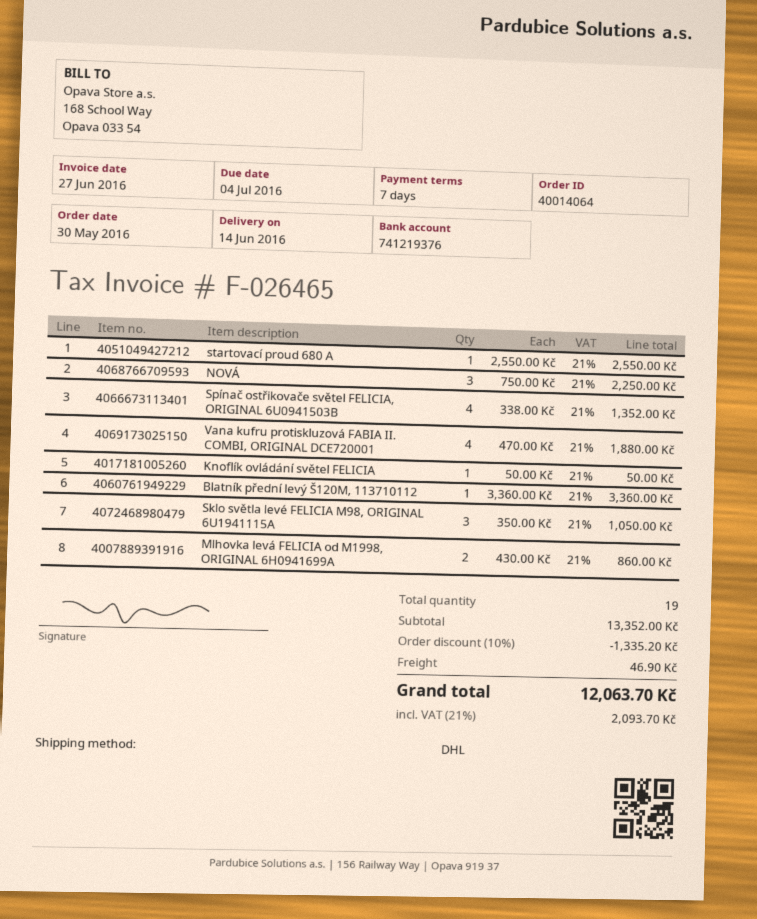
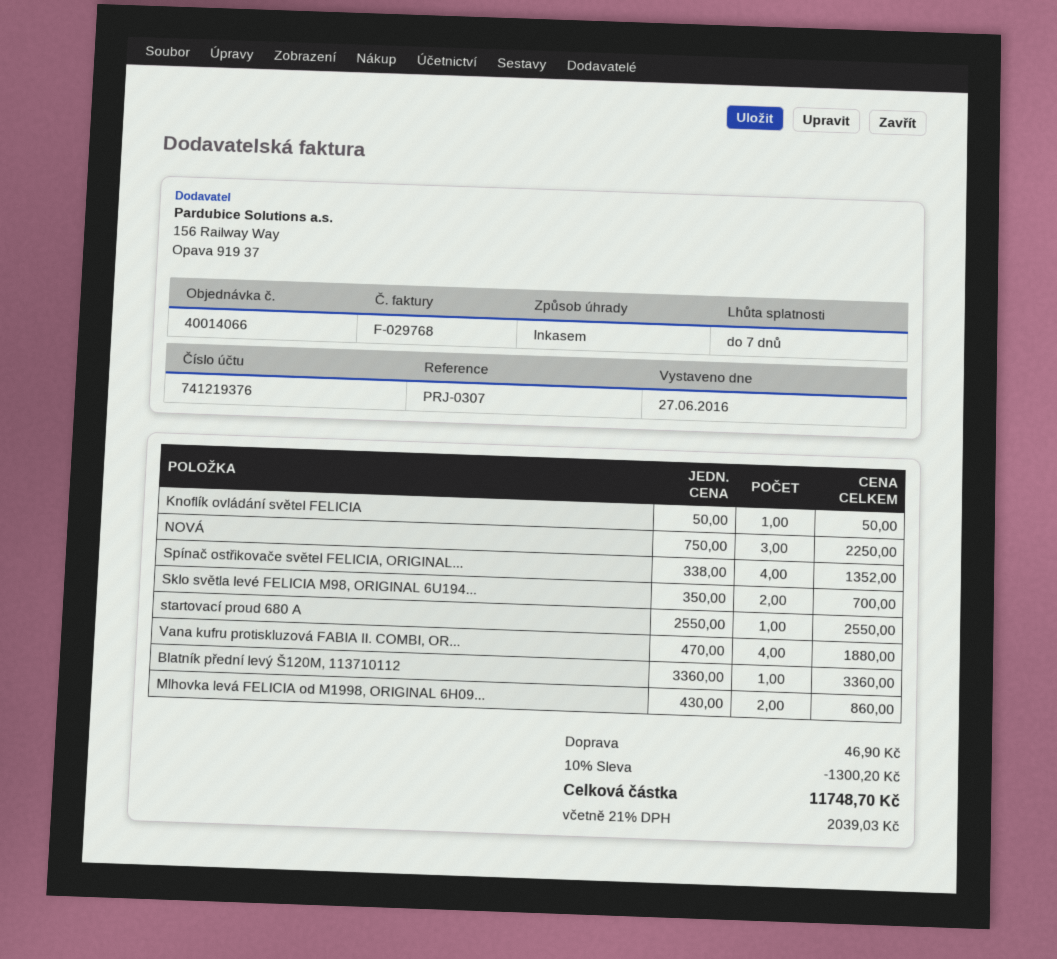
order number: 40014064 -> 40014066
invoice number: F-026465 -> F-029768
Sklo světla levé FELICIA M98, ORIGINAL 6U1941115A: 3 x 350.00 = 1050.00 -> 2 x 350.00 = 700.00
discount: 10% = 1335.20 -> 10% = 1300.20
tax: 21% = 2093.70 -> 21% = 2039.03
total: 12063.70 -> 11748.70

